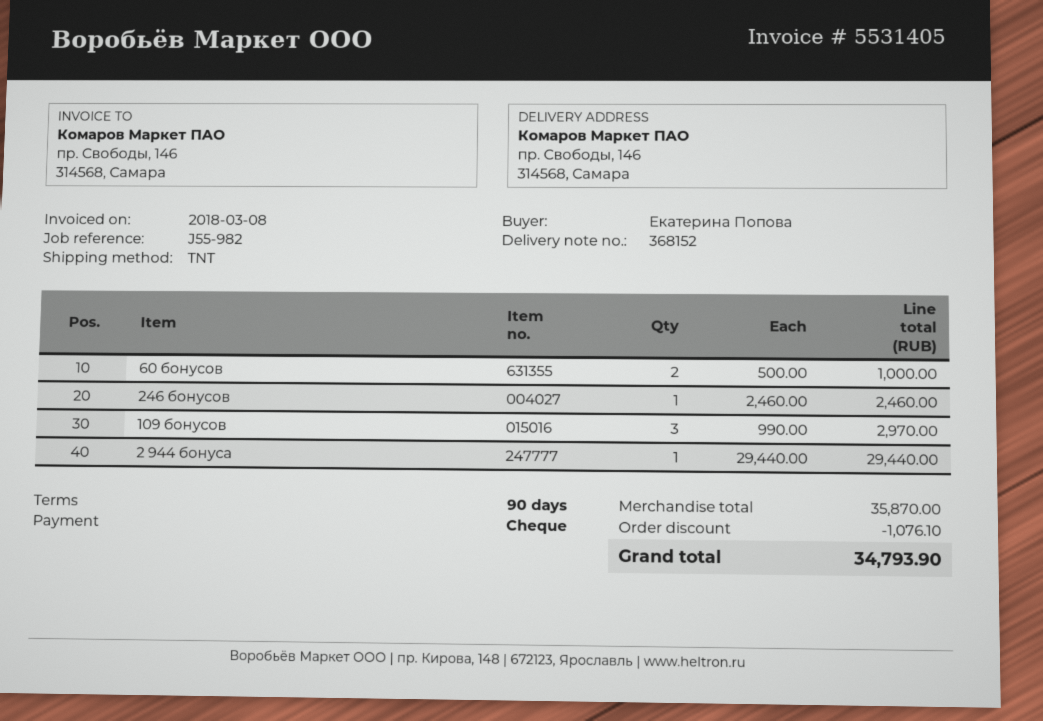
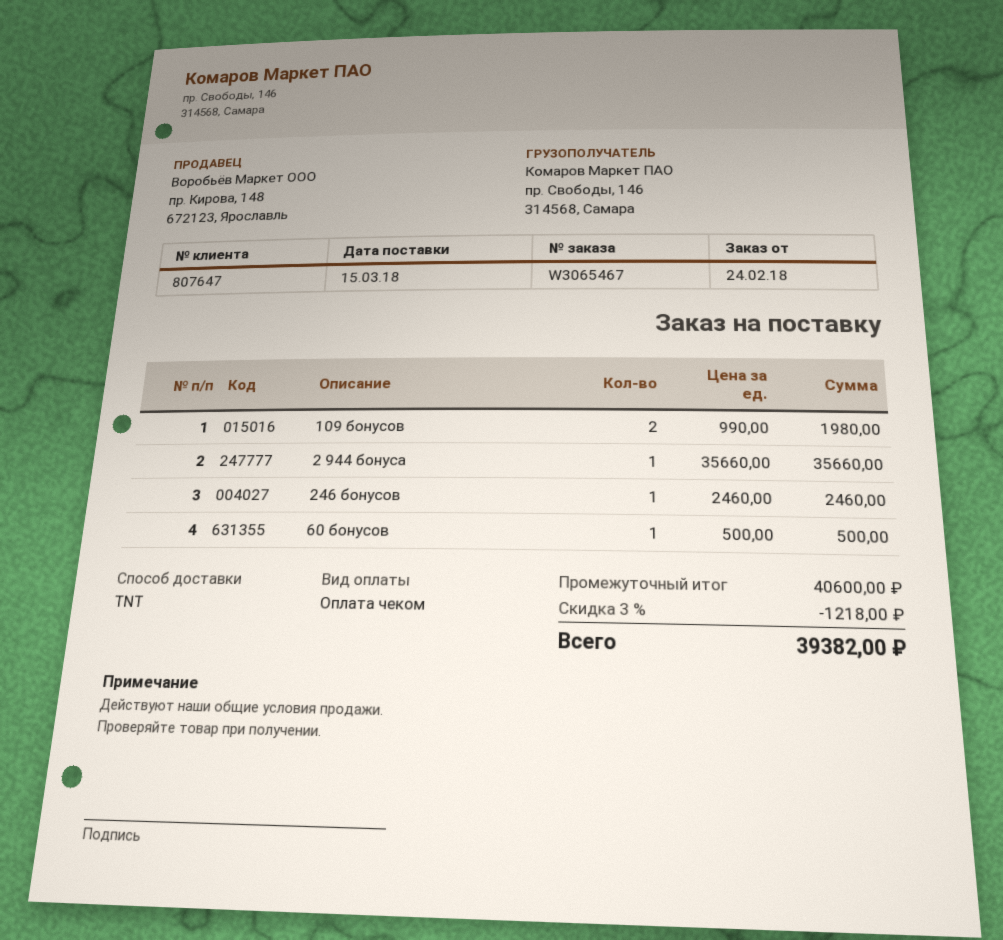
60 бонусов: 2 x 500.00 = 1000.00 -> 1 x 500.00 = 500.00
109 бонусов: 3 x 990.00 = 2970.00 -> 2 x 990.00 = 1980.00
2 944 бонуса: 1 x 29440.00 = 29440.00 -> 1 x 35660.00 = 35660.00
subtotal: 35870.00 -> 40600.00
discount: 1076.10 -> 1218.00
total: 34793.90 -> 39382.00

